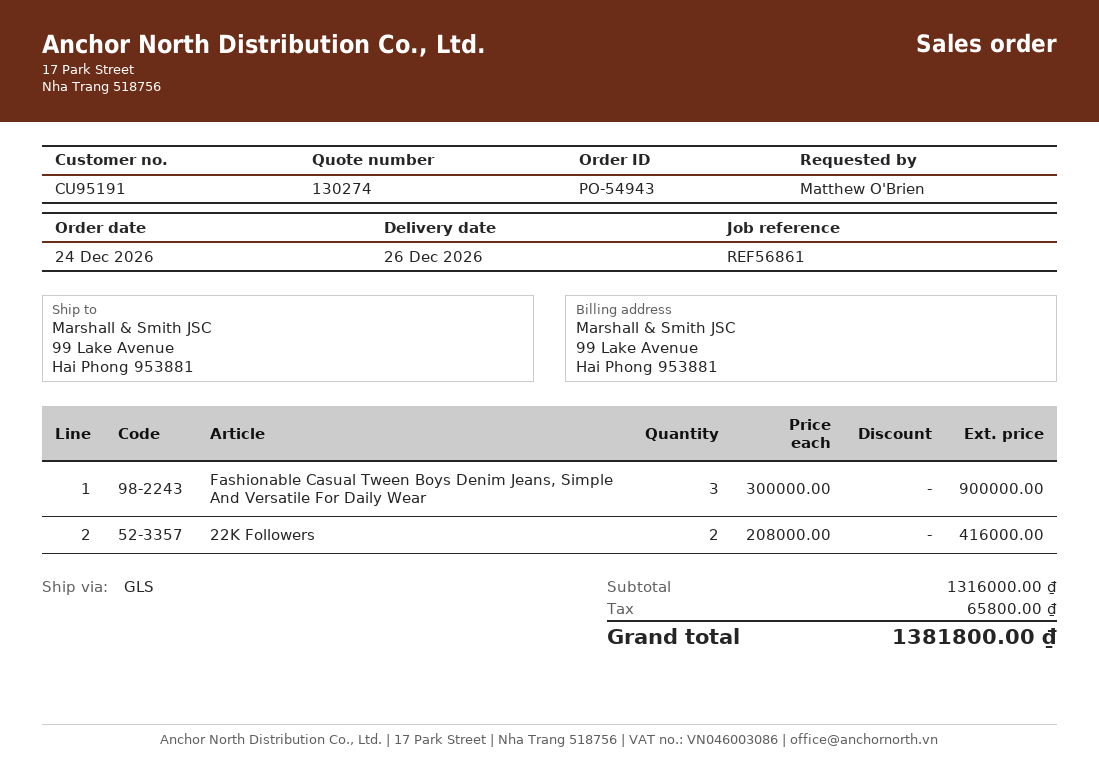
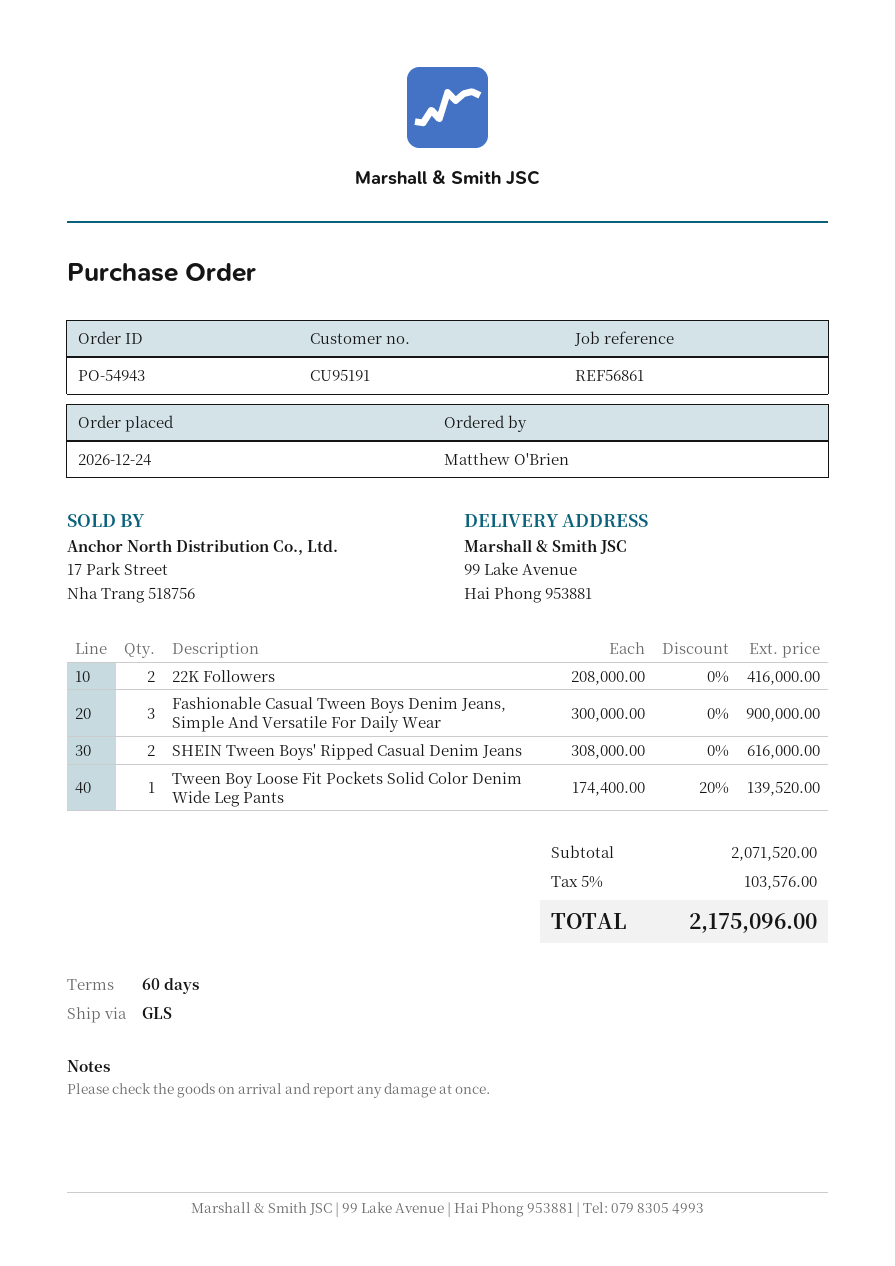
SHEIN Tween Boys' Ripped Casual Denim Jeans: none -> 2 x 308000.00 = 616000.00
Tween Boy Loose Fit Pockets Solid Color Denim Wide Leg Pants: none -> 1 x 174400.00 - 20% = 139520.00
subtotal: 1316000.00 -> 2071520.00
tax: 65800.00 -> 103576.00
total: 1381800.00 -> 2175096.00

